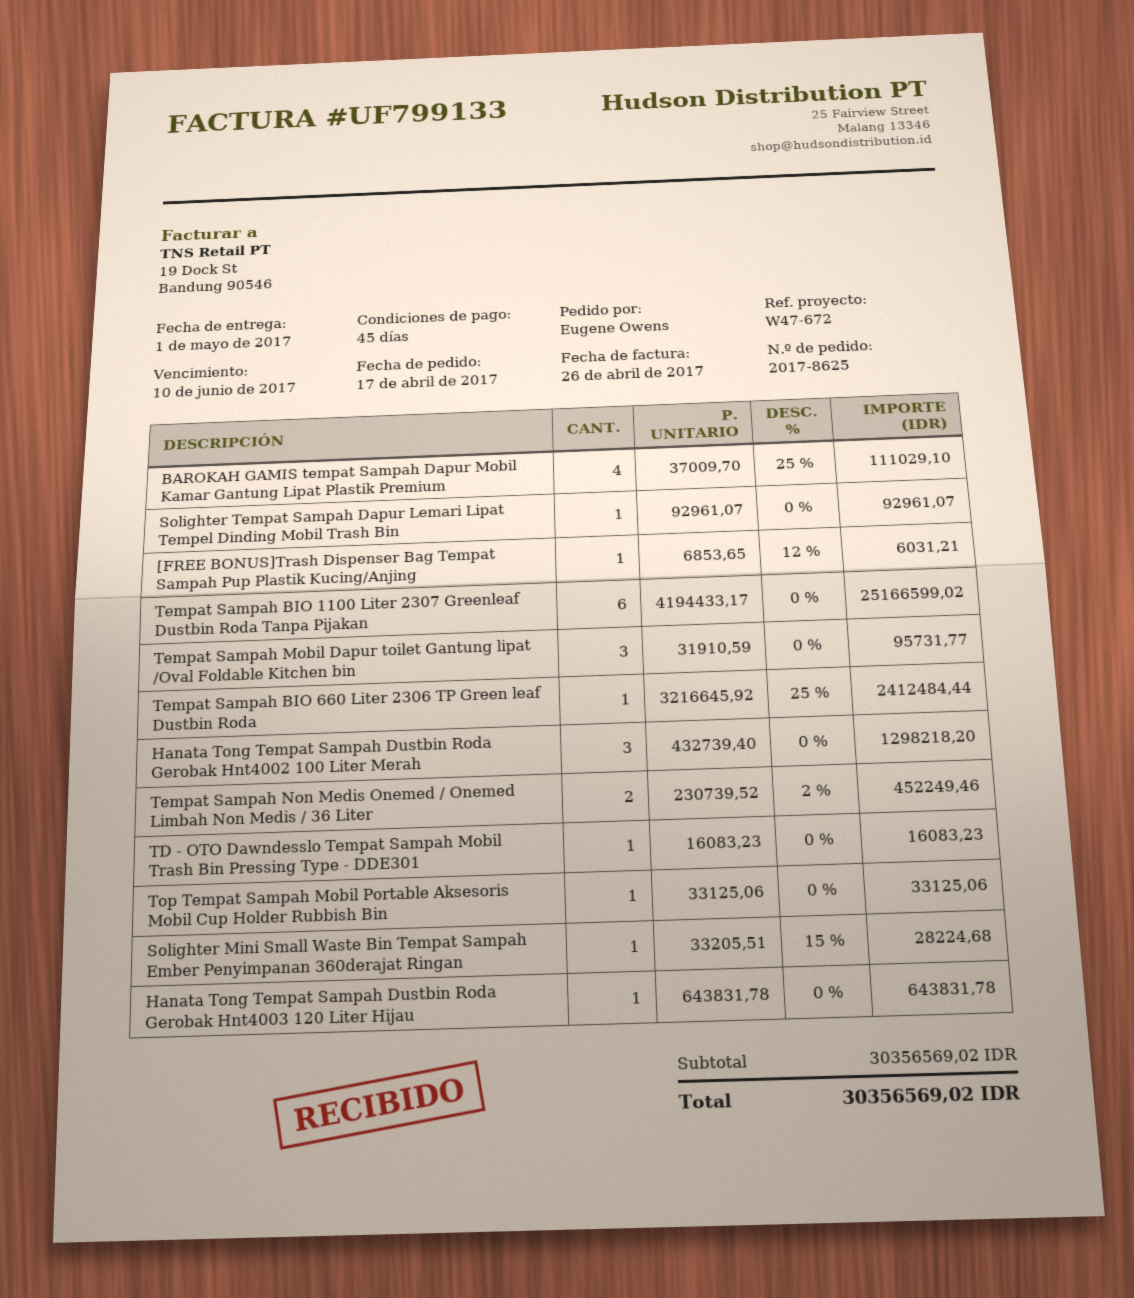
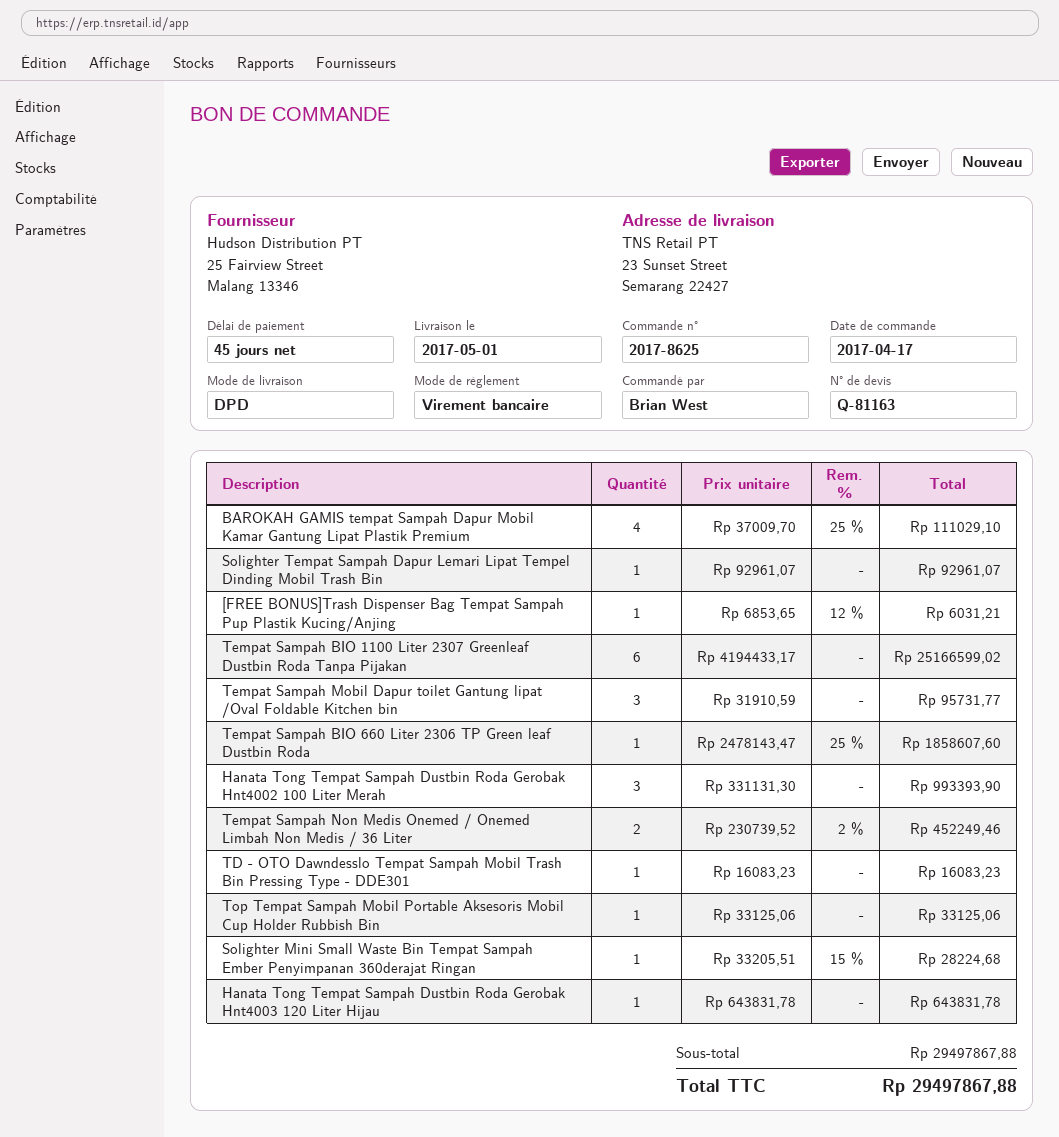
ordered by: Eugene Owens -> Brian West
Tempat Sampah BIO 660 Liter 2306 TP Green leaf Dustbin Roda: 1 x 3216645.92 - 25% = 2412484.44 -> 1 x 2478143.47 - 25% = 1858607.60
Hanata Tong Tempat Sampah Dustbin Roda Gerobak Hnt4002 100 Liter Merah: 3 x 432739.40 = 1298218.20 -> 3 x 331131.30 = 993393.90
subtotal: 30356569.02 -> 29497867.88
total: 30356569.02 -> 29497867.88

